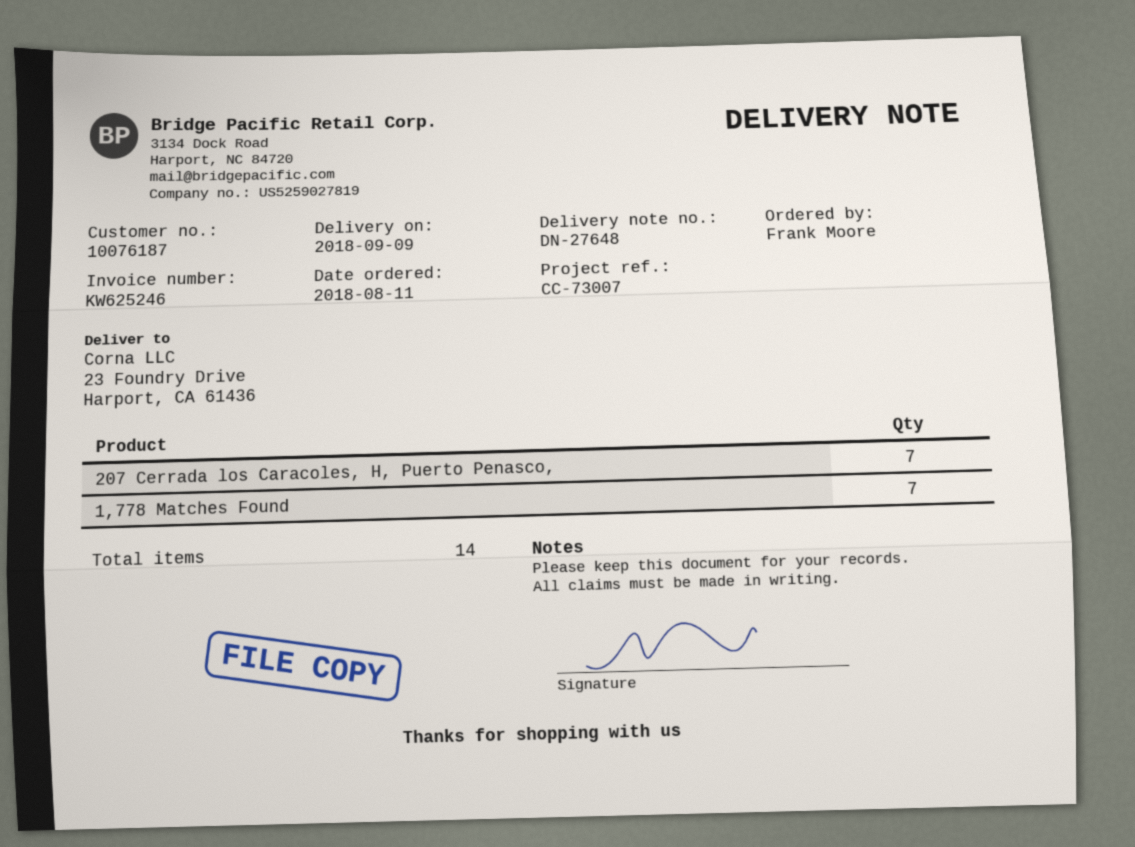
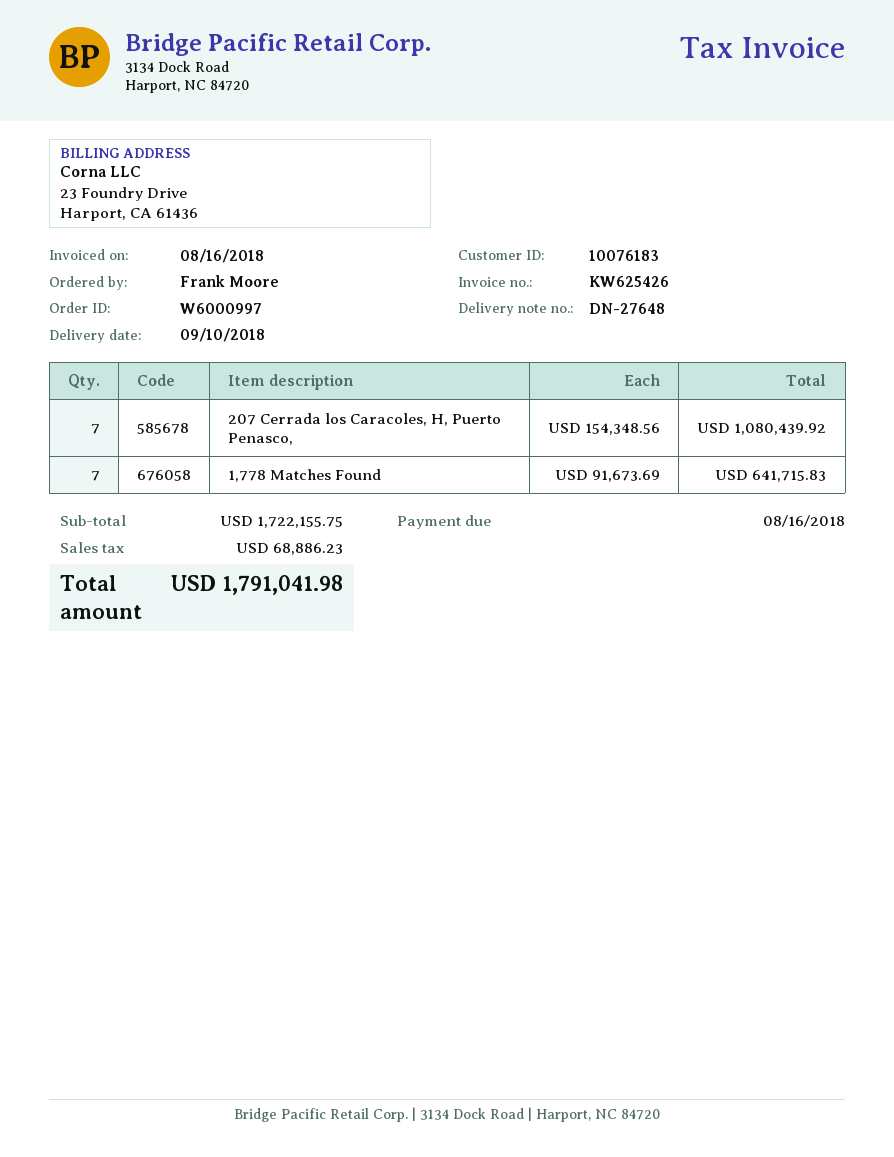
delivery date: 2018-09-09 -> 2018-09-10
invoice number: KW625246 -> KW625426
customer number: 10076187 -> 10076183

